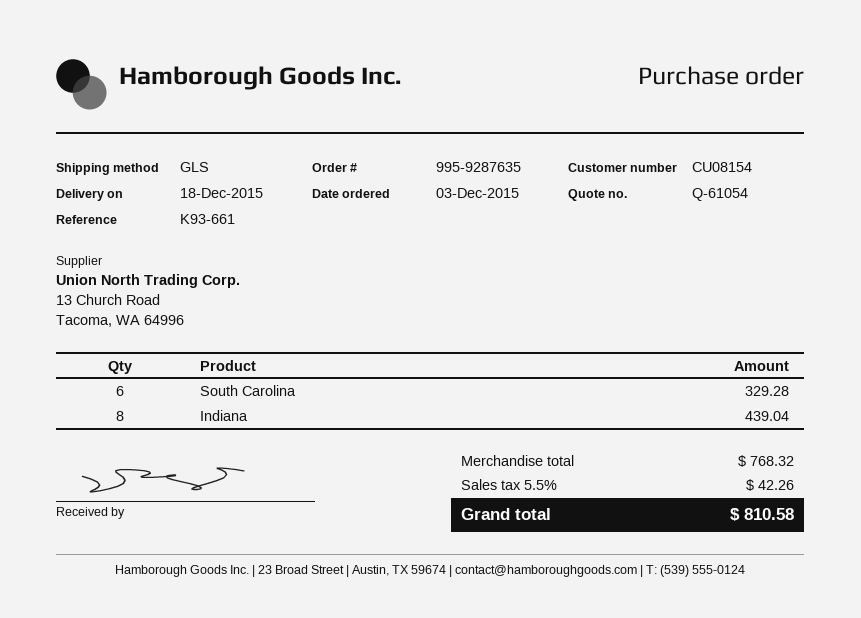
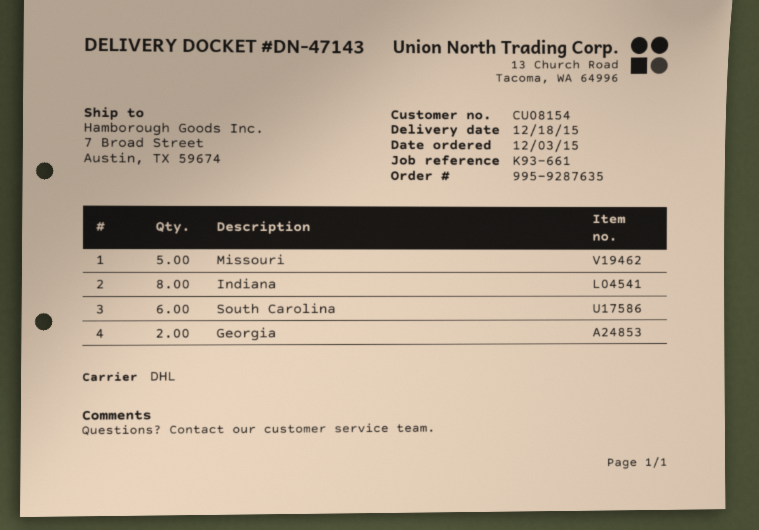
shipping method: GLS -> DHL
Missouri: none -> 5
Georgia: none -> 2

